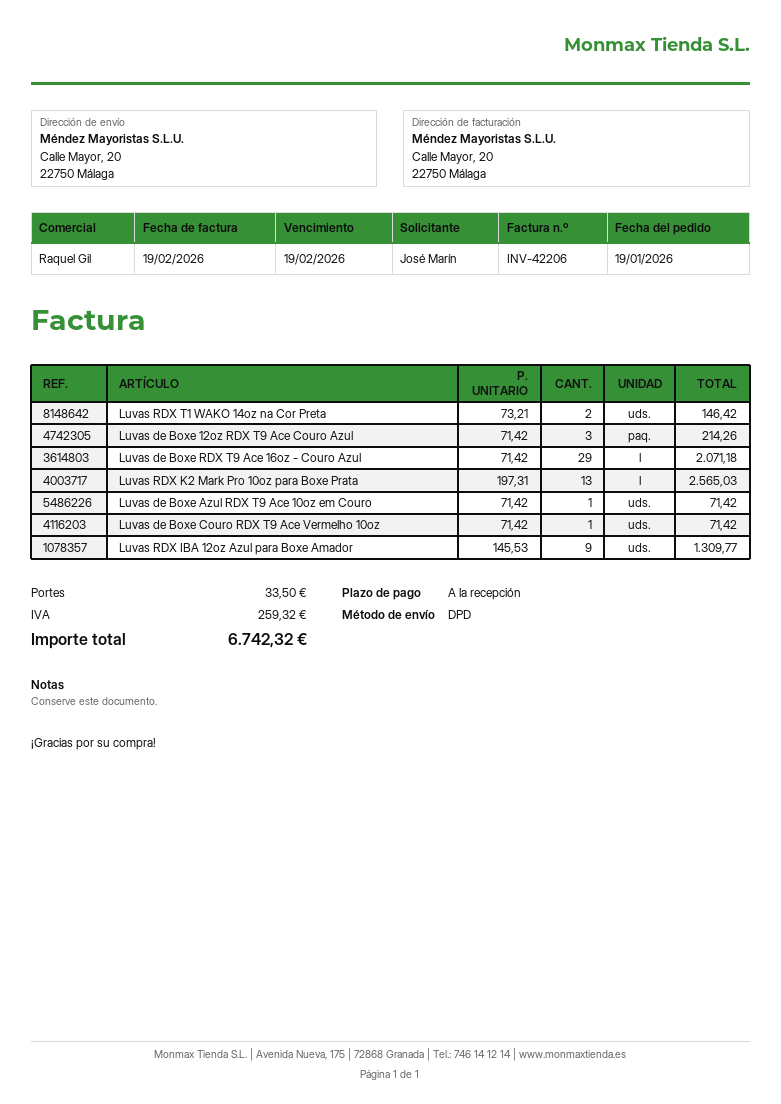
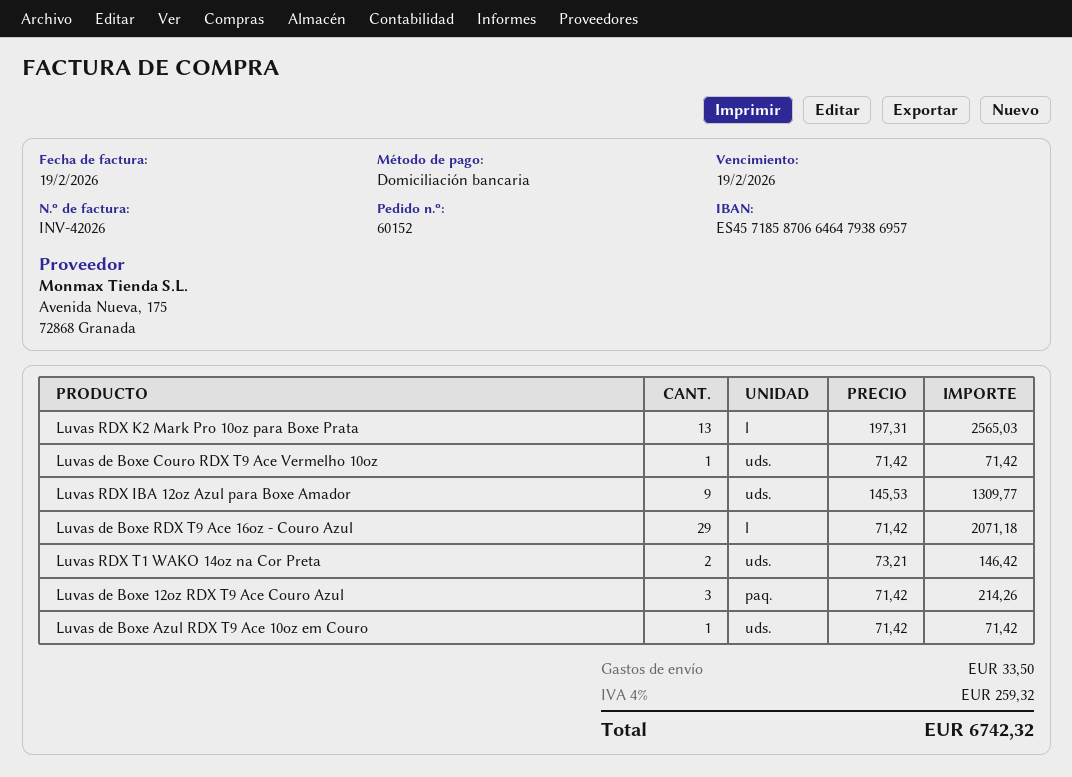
invoice number: INV-42206 -> INV-42026

